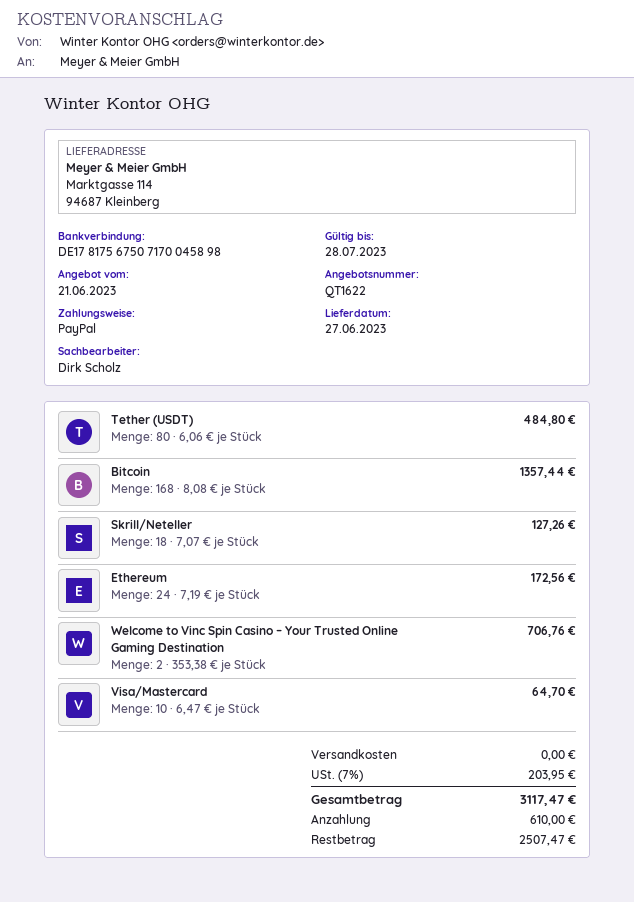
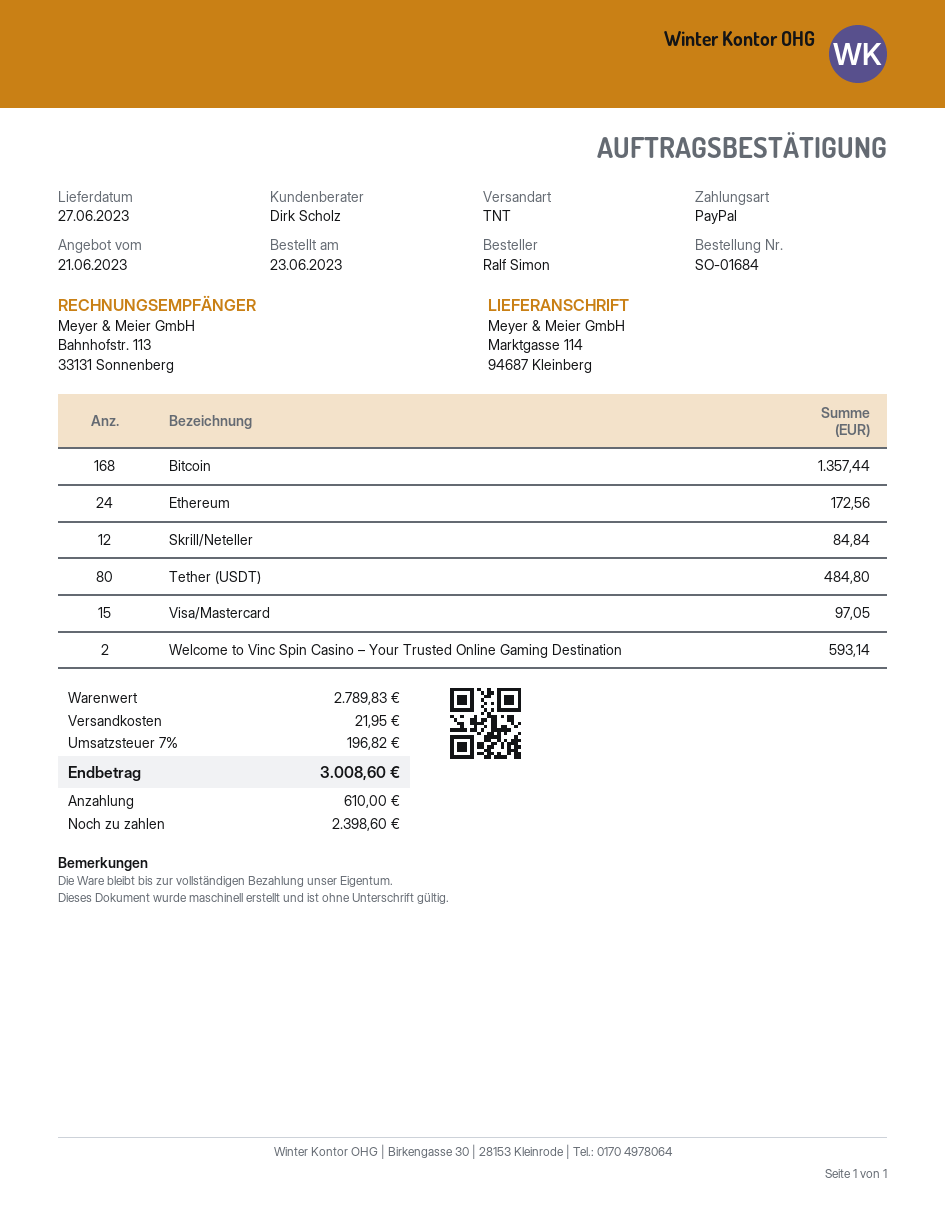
Skrill/Neteller: 18 for 127.26 -> 12 for 84.84
Welcome to Vinc Spin Casino – Your Trusted Online Gaming Destination: 2 for 706.76 -> 2 for 593.14
Visa/Mastercard: 10 for 64.70 -> 15 for 97.05
shipping: 0.00 -> 21.95
tax: 7% = 203.95 -> 7% = 196.82
total: 3117.47 -> 3008.60
balance: 2507.47 -> 2398.60

